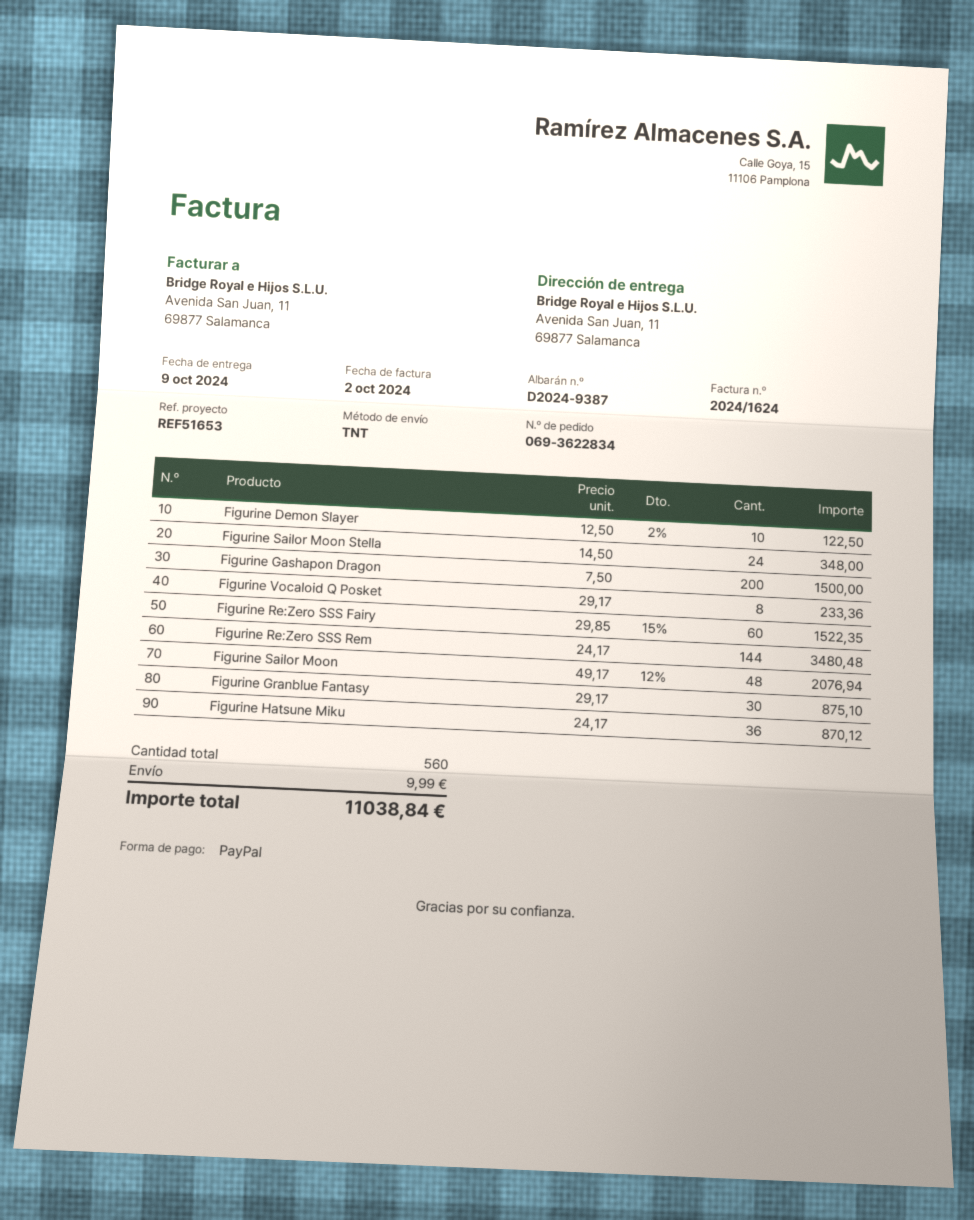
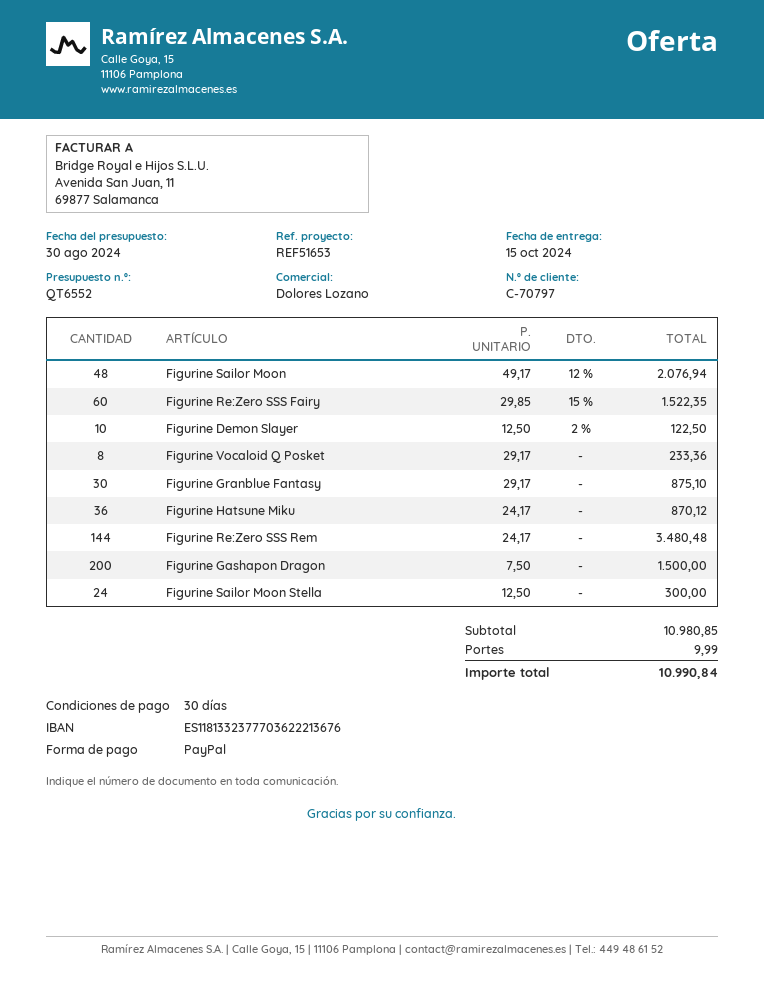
delivery date: 2024-10-09 -> 2024-10-15
Figurine Sailor Moon Stella: 24 x 14.50 = 348.00 -> 24 x 12.50 = 300.00
total: 11038.84 -> 10990.84

